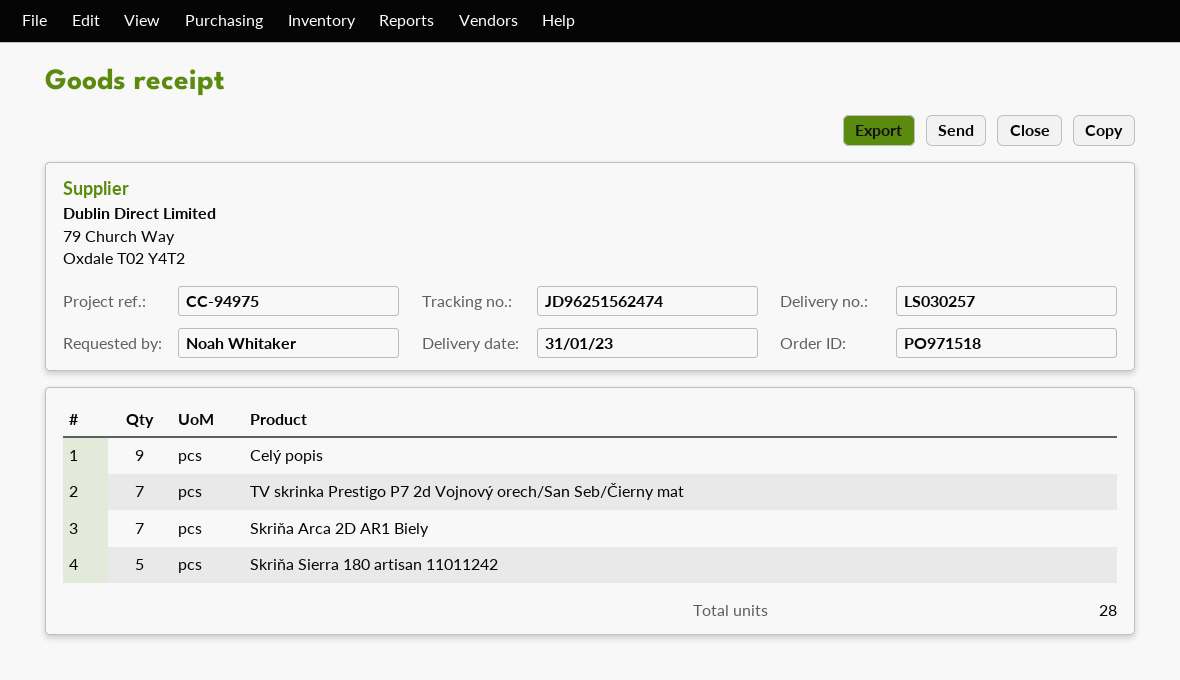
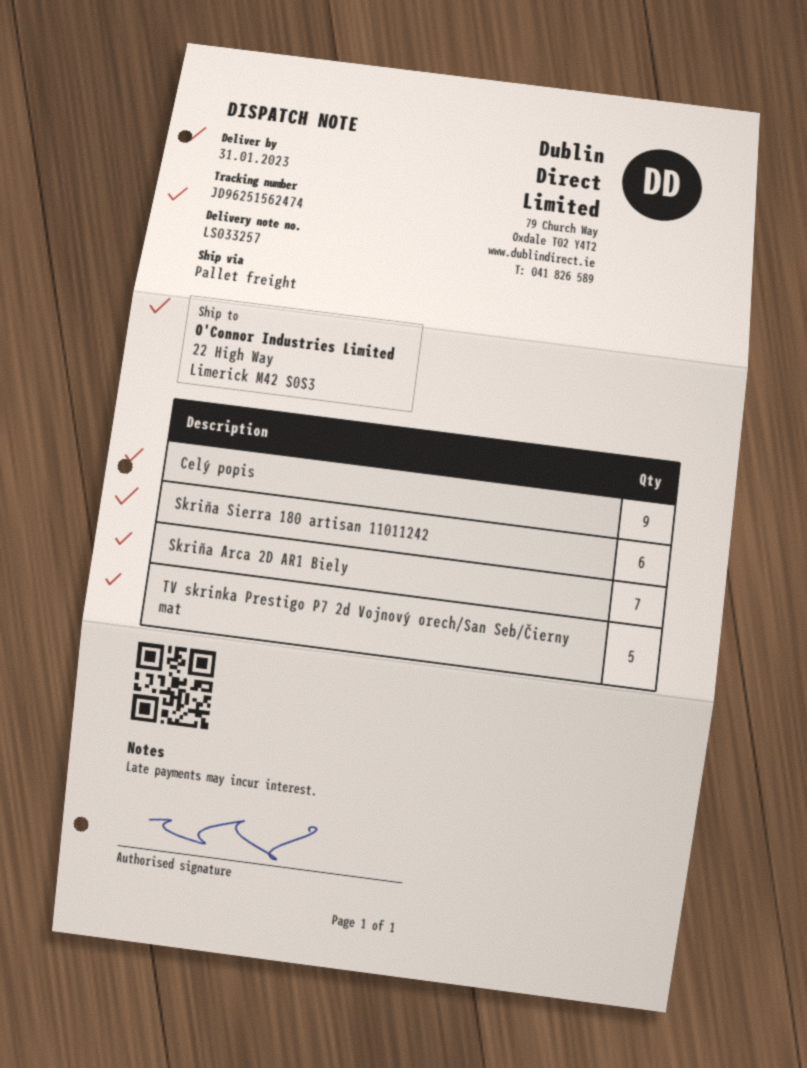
delivery note number: LS030257 -> LS033257
TV skrinka Prestigo P7 2d Vojnový orech/San Seb/Čierny mat: 7 -> 5
Skriňa Sierra 180 artisan 11011242: 5 -> 6

